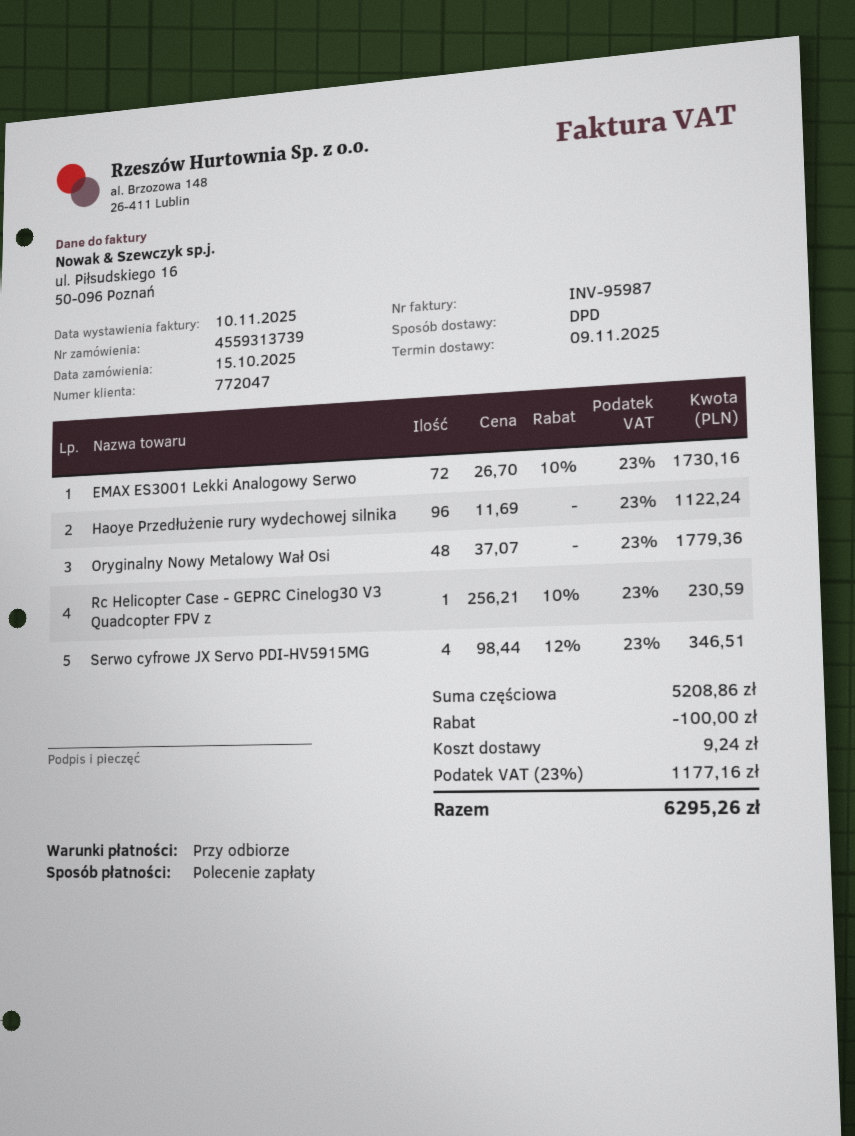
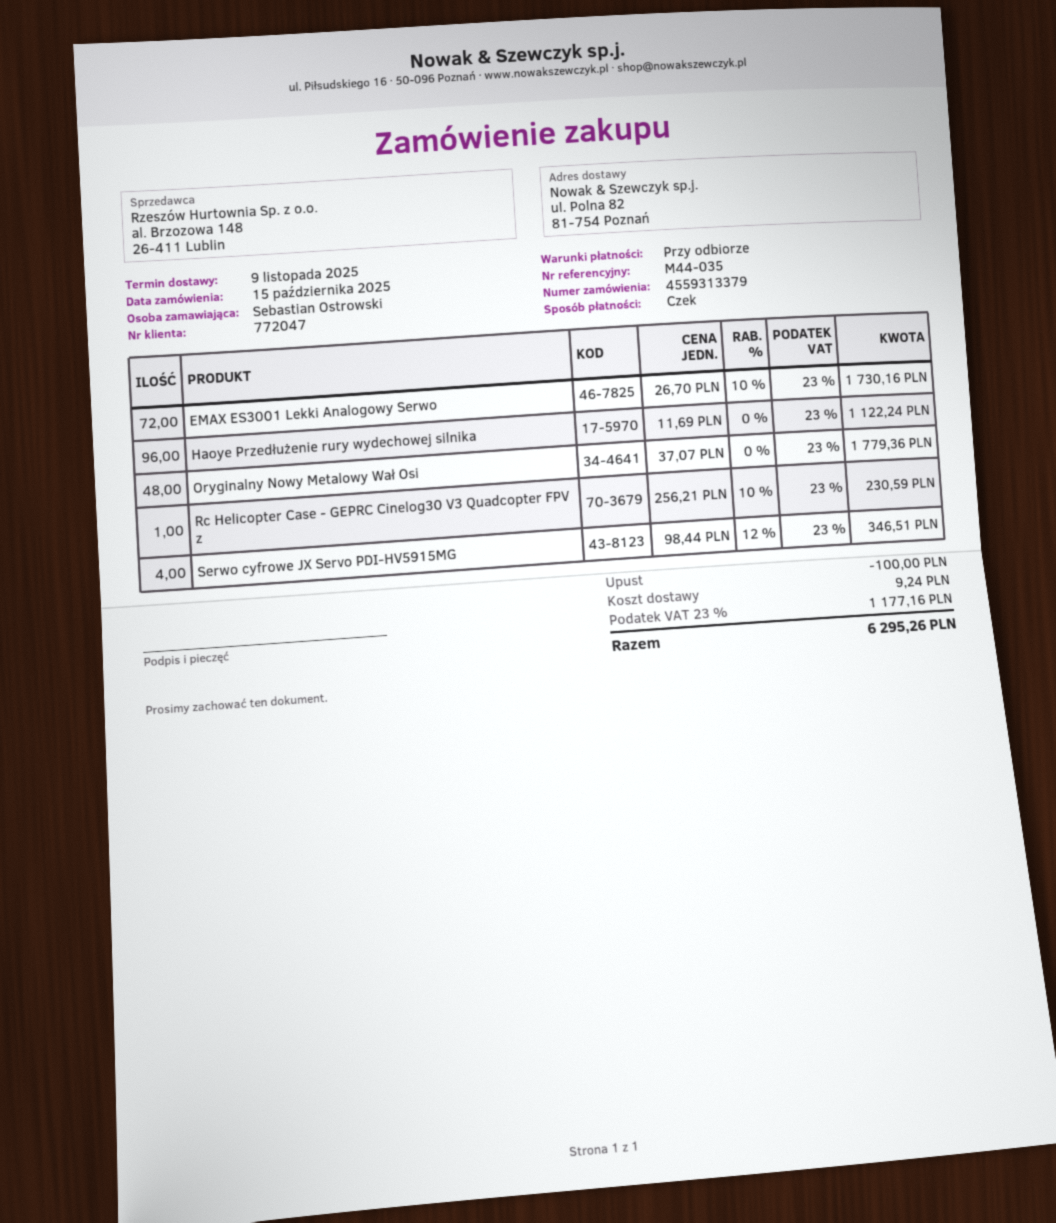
order number: 4559313739 -> 4559313379
payment method: direct debit -> cheque

